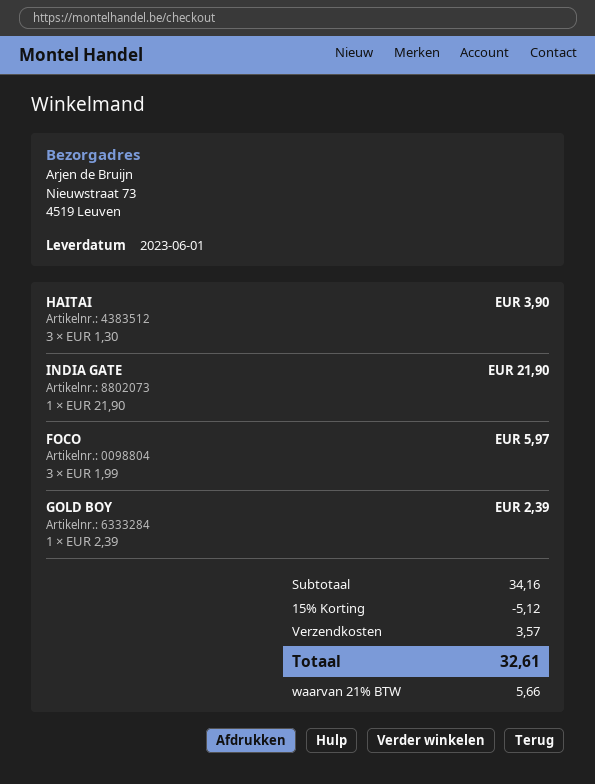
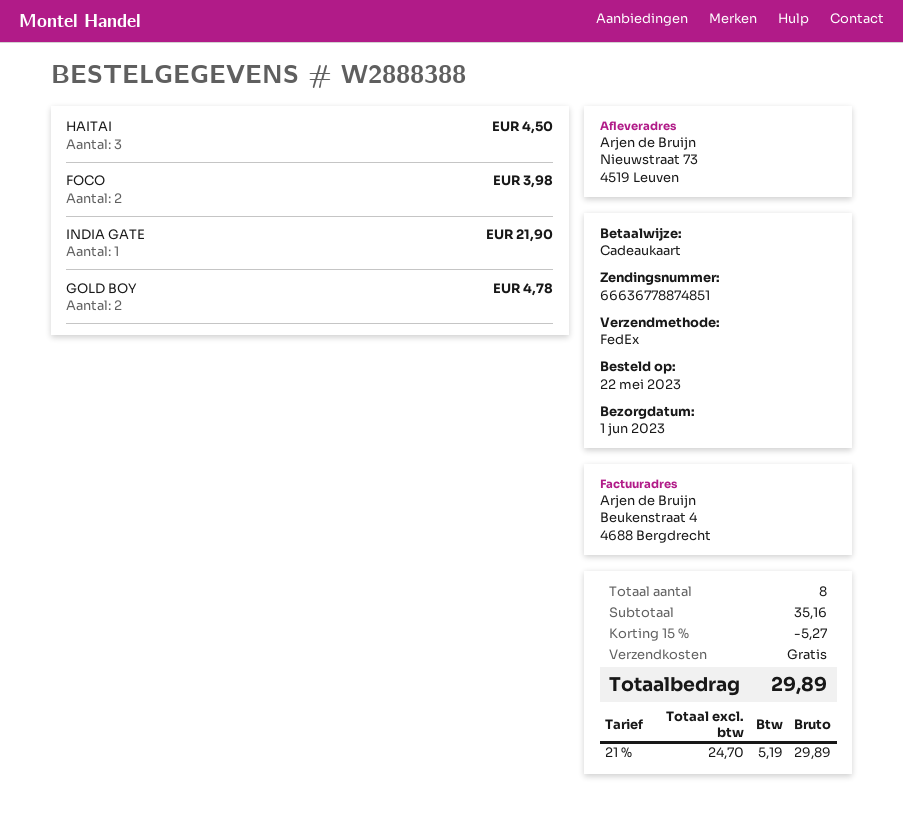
HAITAI: 3 for 3.90 -> 3 for 4.50
FOCO: 3 for 5.97 -> 2 for 3.98
GOLD BOY: 1 for 2.39 -> 2 for 4.78
subtotal: 34.16 -> 35.16
discount: 15% = 5.12 -> 15% = 5.27
shipping: 3.57 -> 0.00
tax: 21% = 5.66 -> 21% = 5.19
total: 32.61 -> 29.89

